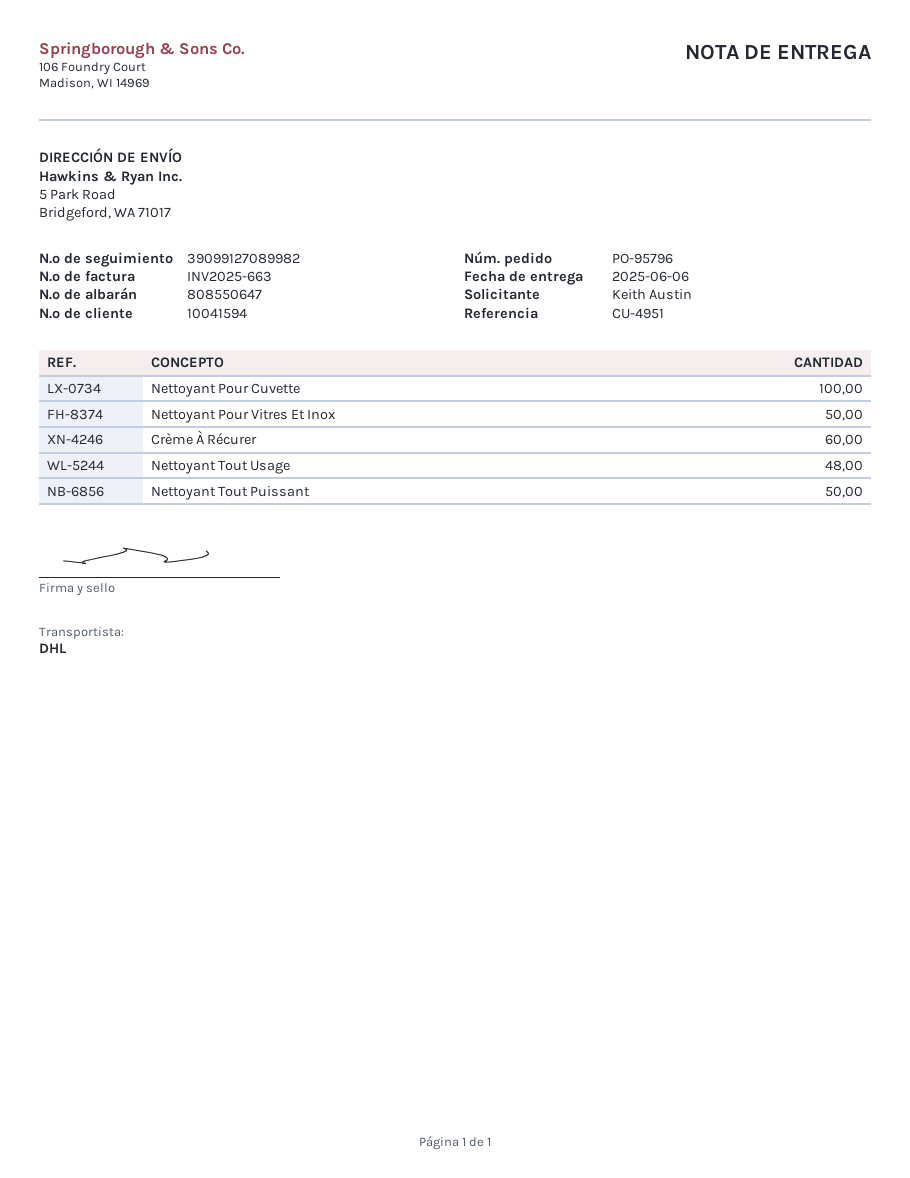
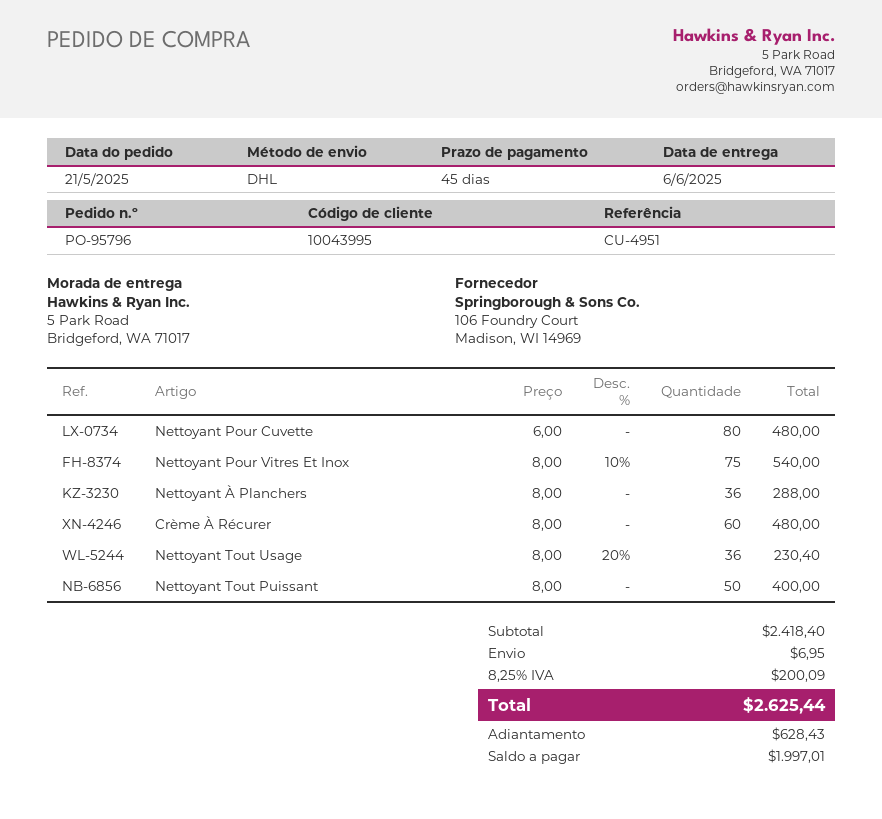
customer number: 10041594 -> 10043995
Nettoyant Pour Cuvette: 100 -> 80
Nettoyant Pour Vitres Et Inox: 50 -> 75
Nettoyant Tout Usage: 48 -> 36
Nettoyant À Planchers: none -> 36

